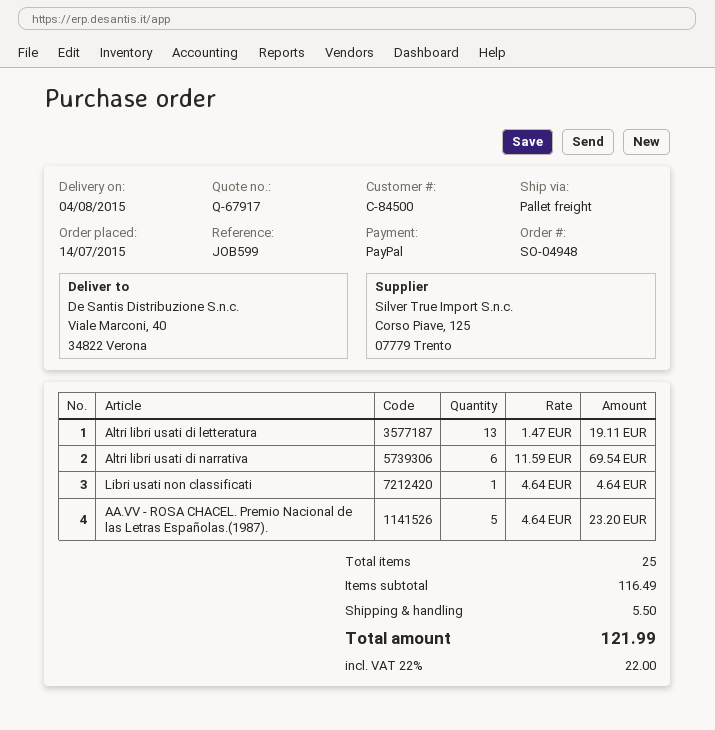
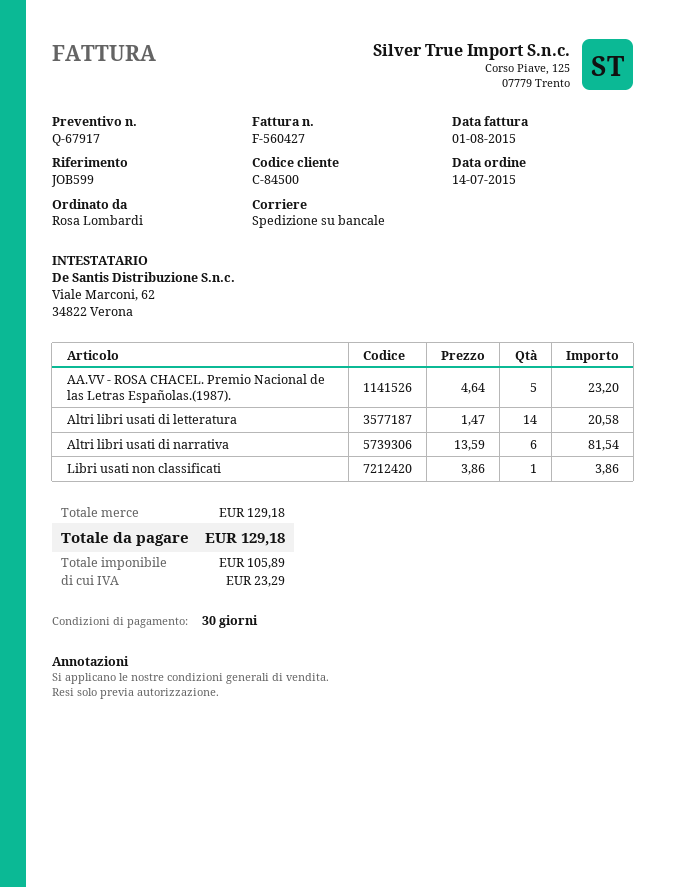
Altri libri usati di letteratura: 13 x 1.47 = 19.11 -> 14 x 1.47 = 20.58
Altri libri usati di narrativa: 6 x 11.59 = 69.54 -> 6 x 13.59 = 81.54
Libri usati non classificati: 1 x 4.64 = 4.64 -> 1 x 3.86 = 3.86
subtotal: 116.49 -> 129.18
shipping: 5.50 -> none
tax: 22.00 -> 23.29
total: 121.99 -> 129.18

